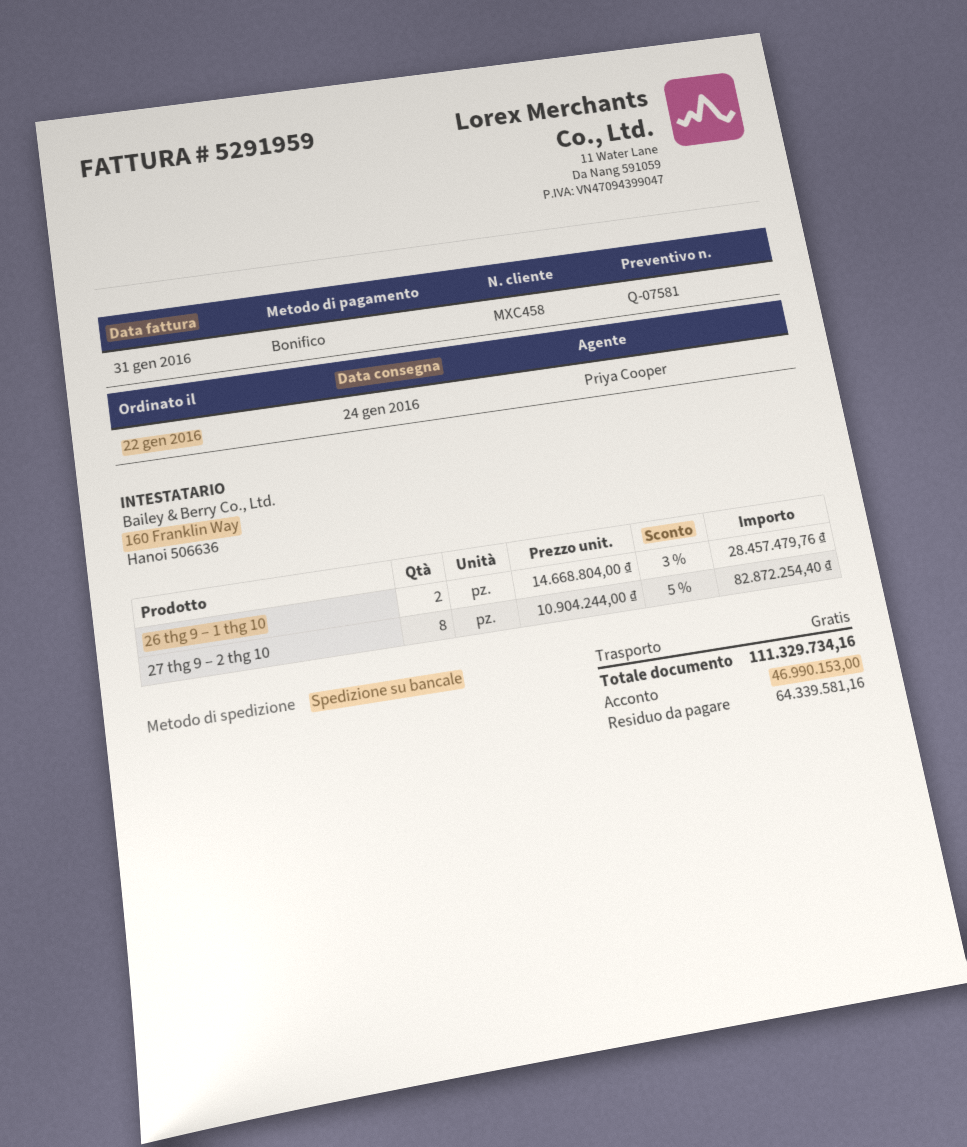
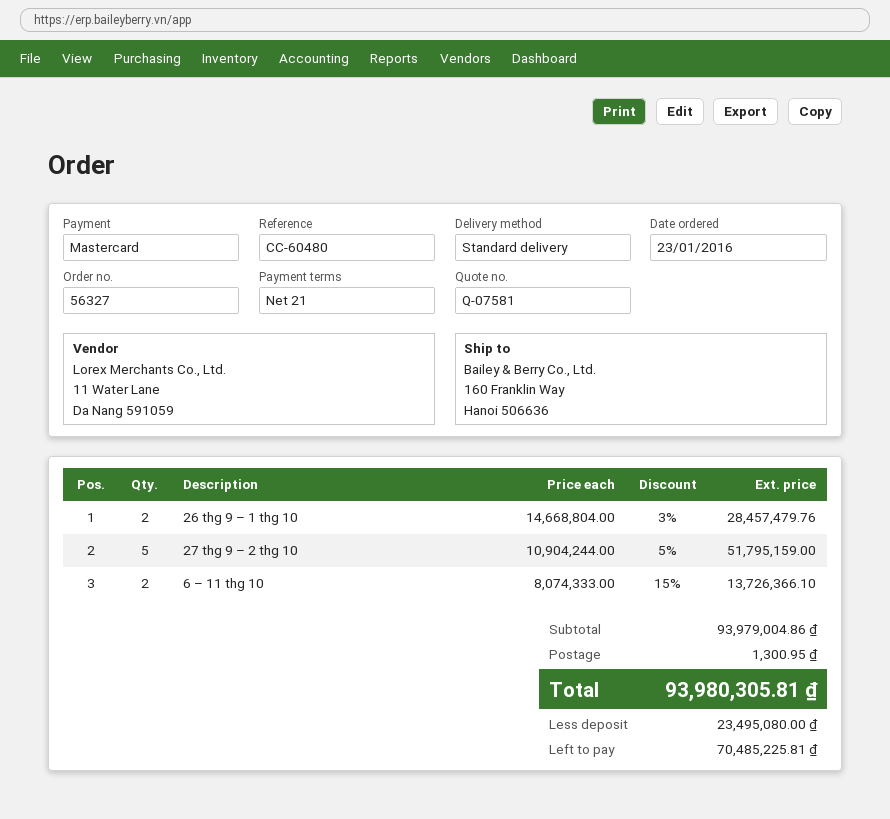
order date: 2016-01-22 -> 2016-01-23
payment method: bank transfer -> Mastercard
shipping method: pallet freight -> standard
27 thg 9 – 2 thg 10: 8 x 10904244.00 - 5% = 82872254.40 -> 5 x 10904244.00 - 5% = 51795159.00
6 – 11 thg 10: none -> 2 x 8074333.00 - 15% = 13726366.10
shipping: 0.00 -> 1300.95
total: 111329734.16 -> 93980305.81
deposit: 46990153.00 -> 23495080.00
balance: 64339581.16 -> 70485225.81

